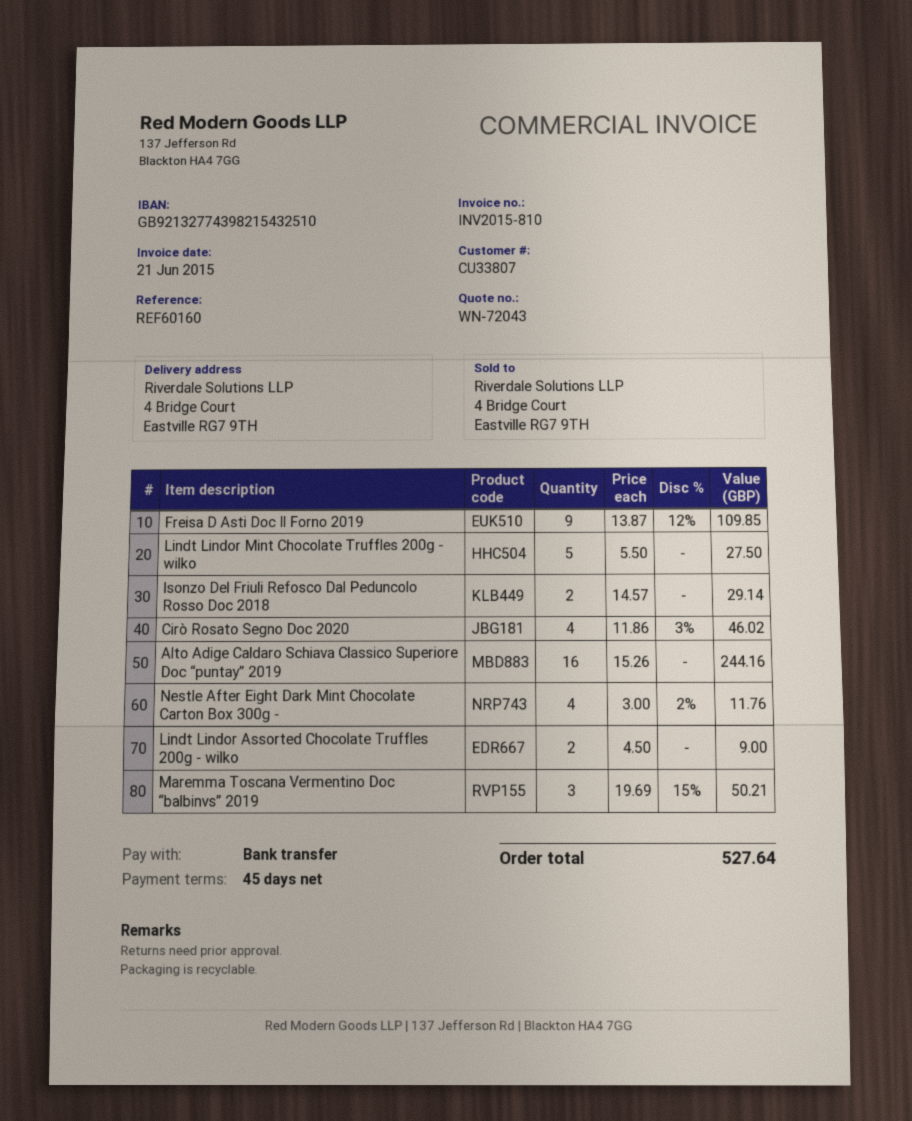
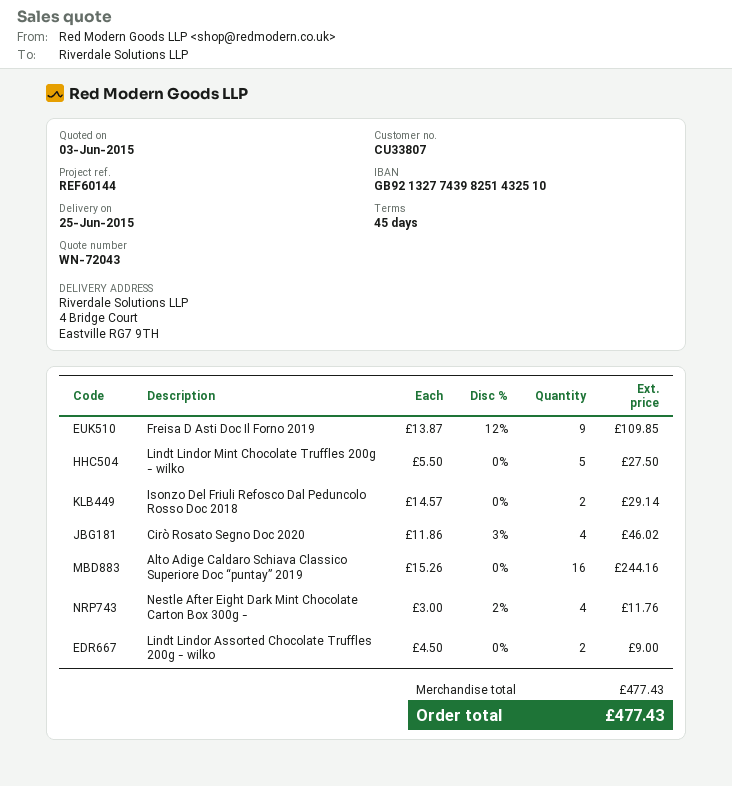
reference: REF60160 -> REF60144
bank account: GB92132774398215432510 -> GB92132774398251432510
Maremma Toscana Vermentino Doc “balbinvs” 2019: 3 x 19.69 - 15% = 50.21 -> none
total: 527.64 -> 477.43

